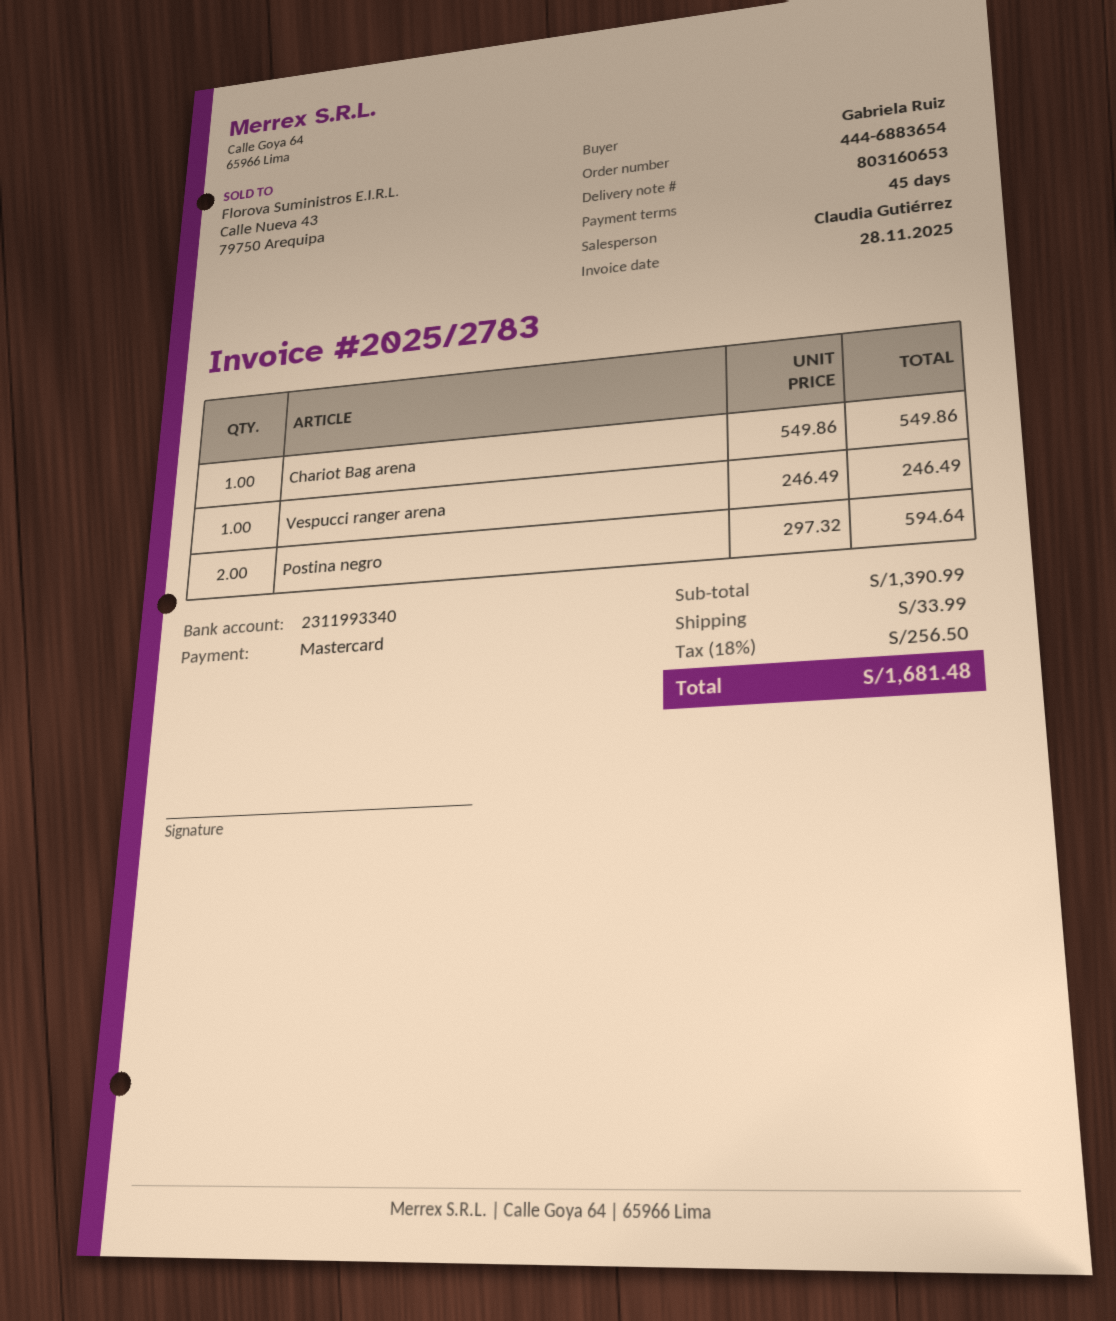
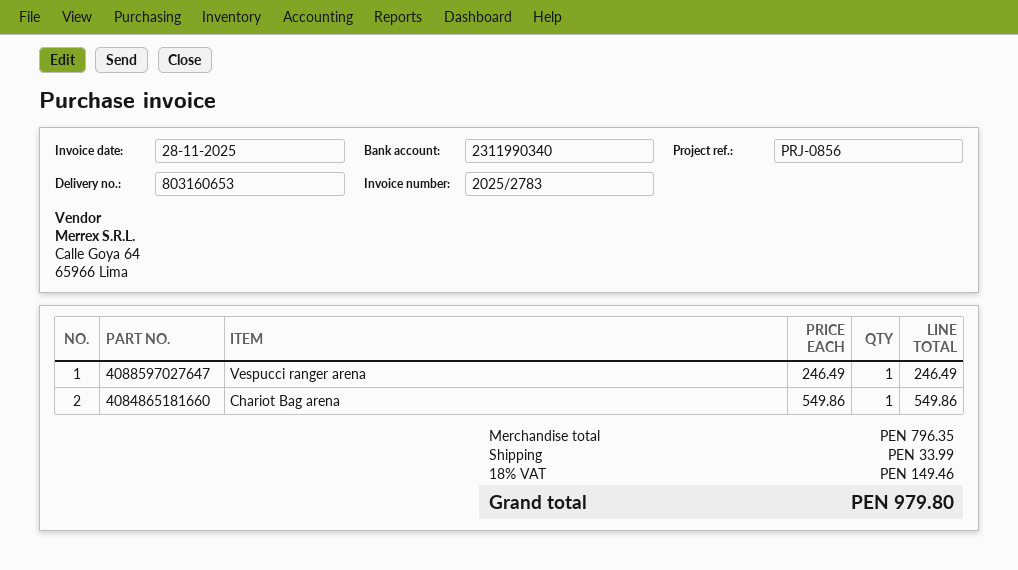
bank account: 2311993340 -> 2311990340
Postina negro: 2 x 297.32 = 594.64 -> none
subtotal: 1390.99 -> 796.35
tax: 18% = 256.50 -> 18% = 149.46
total: 1681.48 -> 979.80

